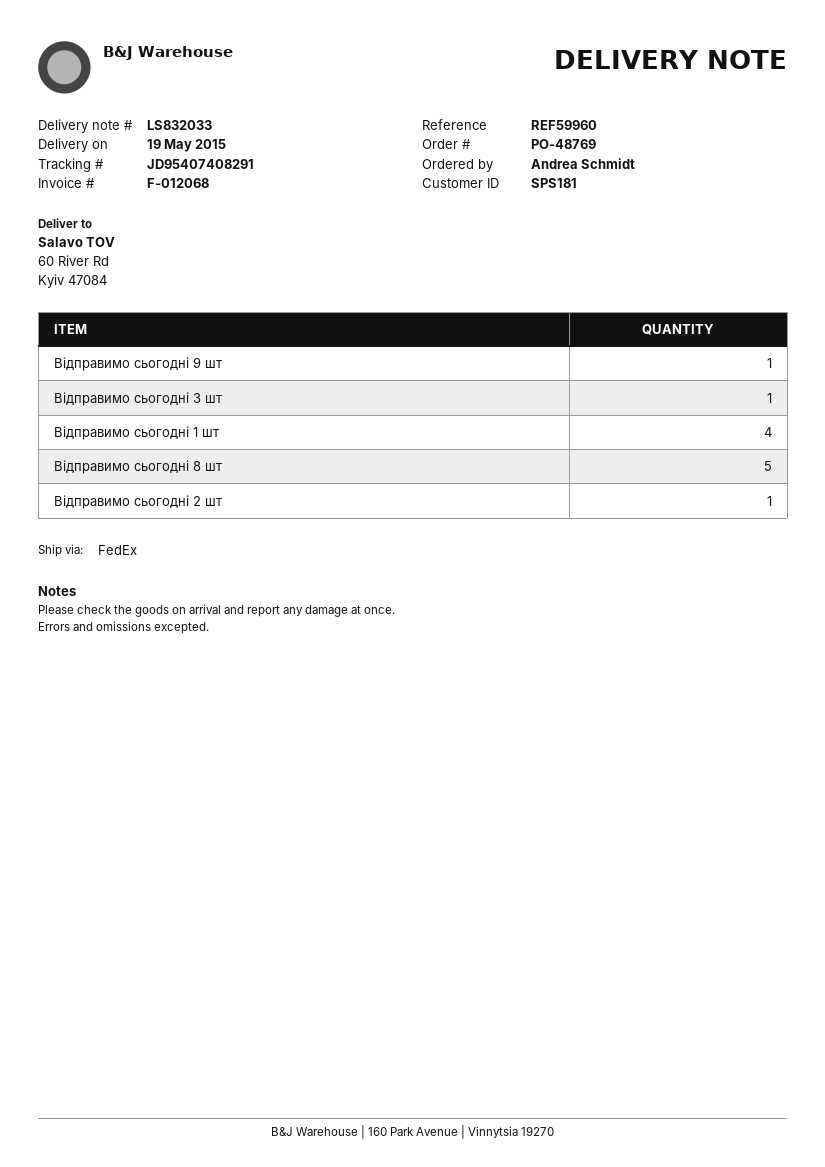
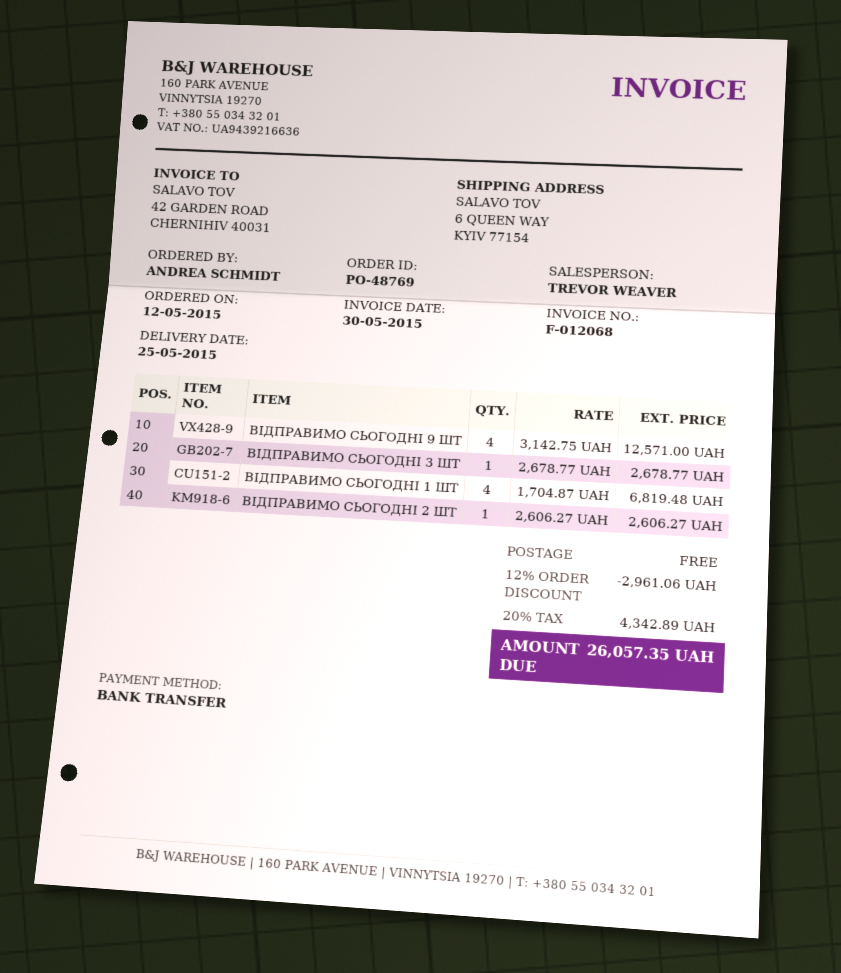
delivery date: 2015-05-19 -> 2015-05-25
ship to: 60 River Rd, Kyiv 47084 -> 6 QUEEN WAY, KYIV 77154
Відправимо сьогодні 9 шт: 1 -> 4
Відправимо сьогодні 8 шт: 5 -> none

